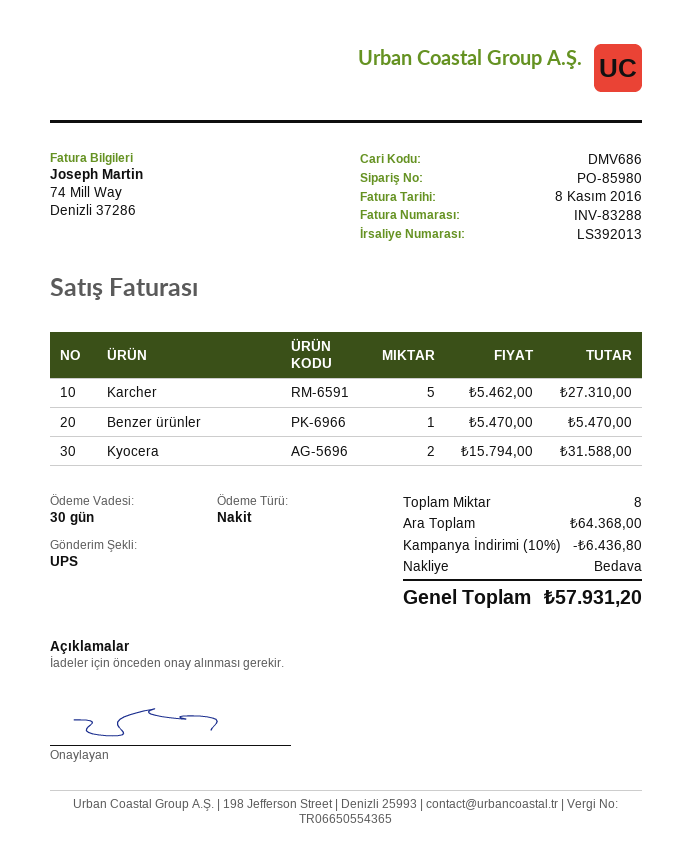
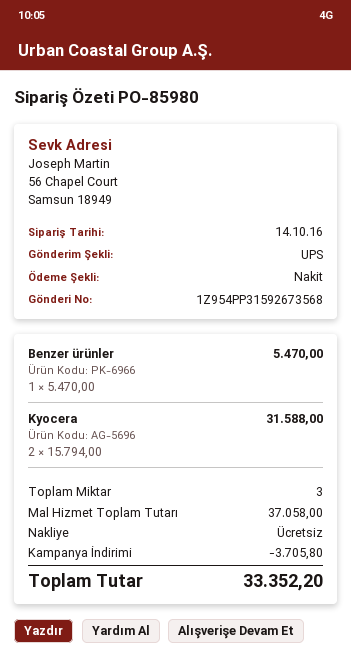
Karcher: 5 x 5462.00 = 27310.00 -> none
total quantity: 8 -> 3
subtotal: 64368.00 -> 37058.00
discount: 6436.80 -> 3705.80
total: 57931.20 -> 33352.20

